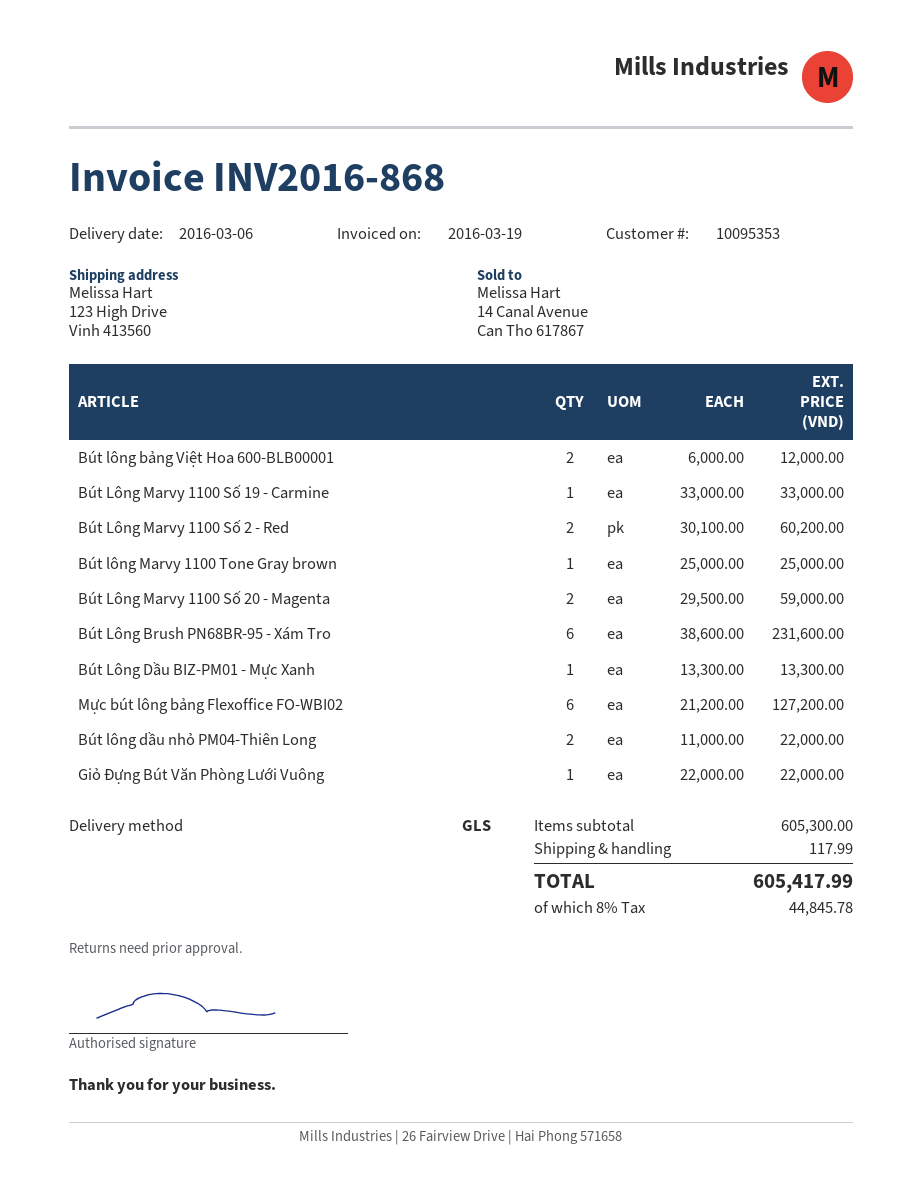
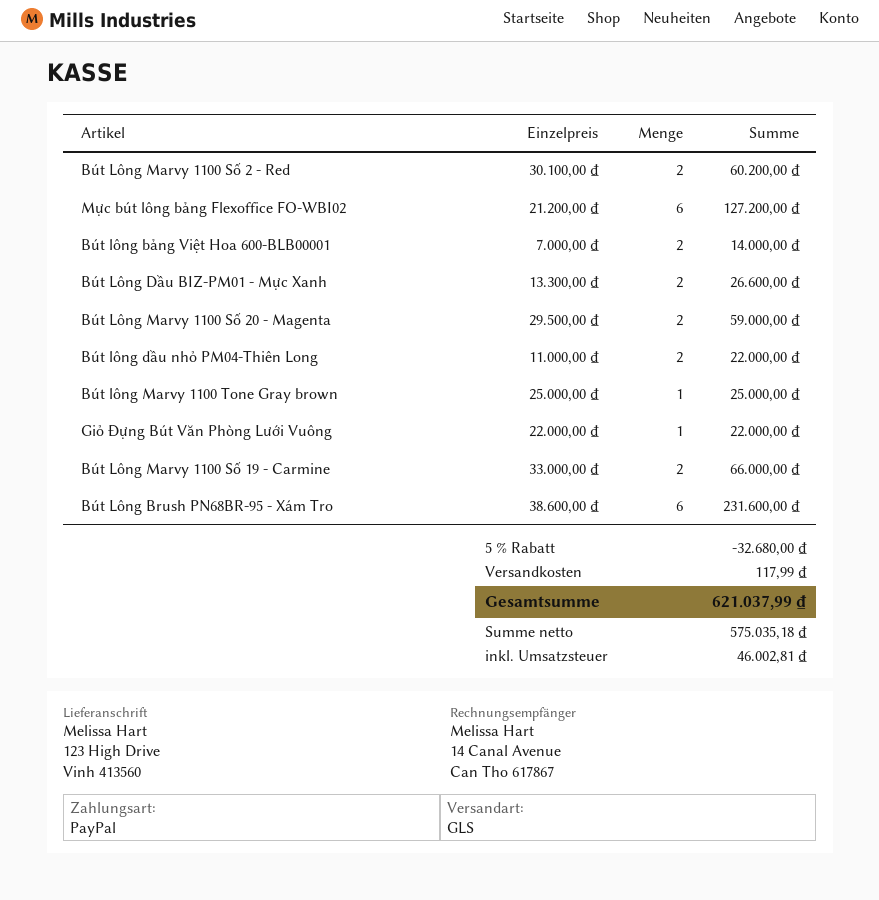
Bút lông bảng Việt Hoa 600-BLB00001: 2 x 6000.00 = 12000.00 -> 2 x 7000.00 = 14000.00
Bút Lông Marvy 1100 Số 19 - Carmine: 1 x 33000.00 = 33000.00 -> 2 x 33000.00 = 66000.00
Bút Lông Dầu BIZ-PM01 - Mực Xanh: 1 x 13300.00 = 13300.00 -> 2 x 13300.00 = 26600.00
discount: none -> 5% = 32680.00
tax: 44845.78 -> 46002.81
total: 605417.99 -> 621037.99

